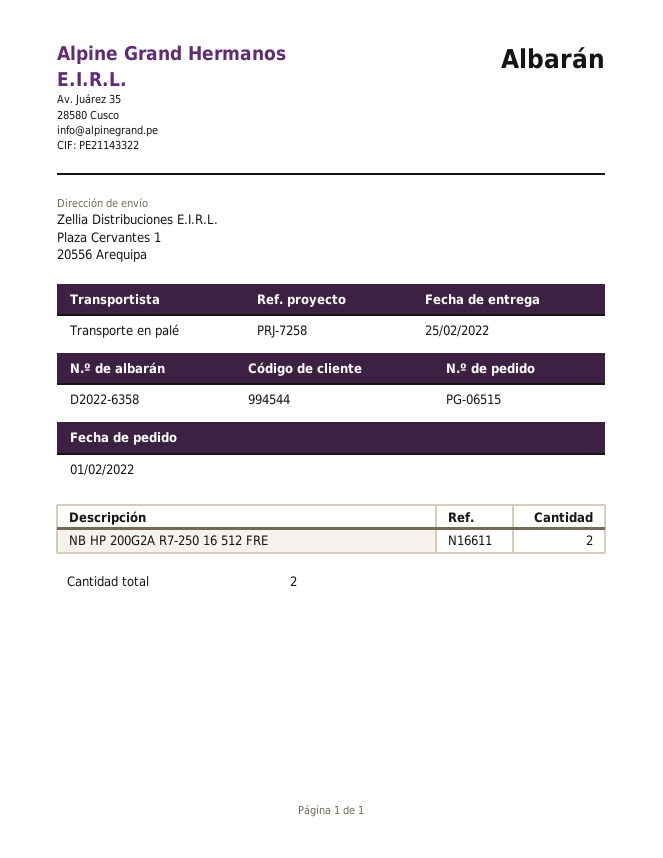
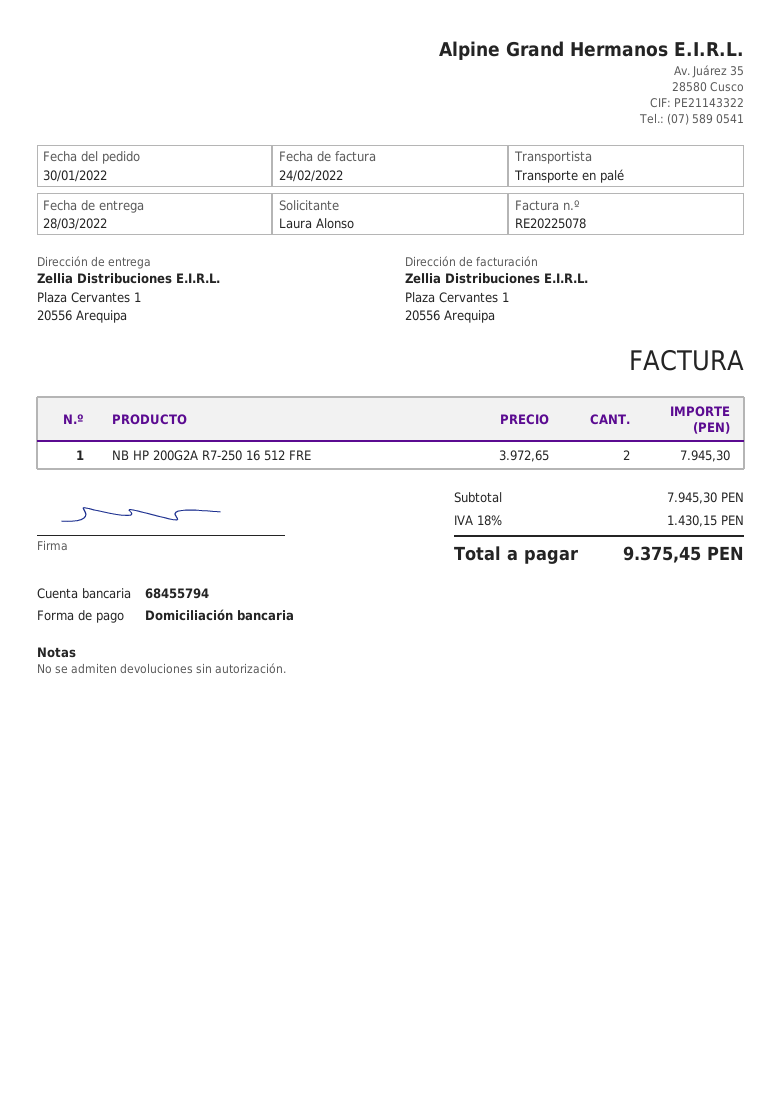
order date: 2022-02-01 -> 2022-01-30
delivery date: 2022-02-25 -> 2022-03-28

